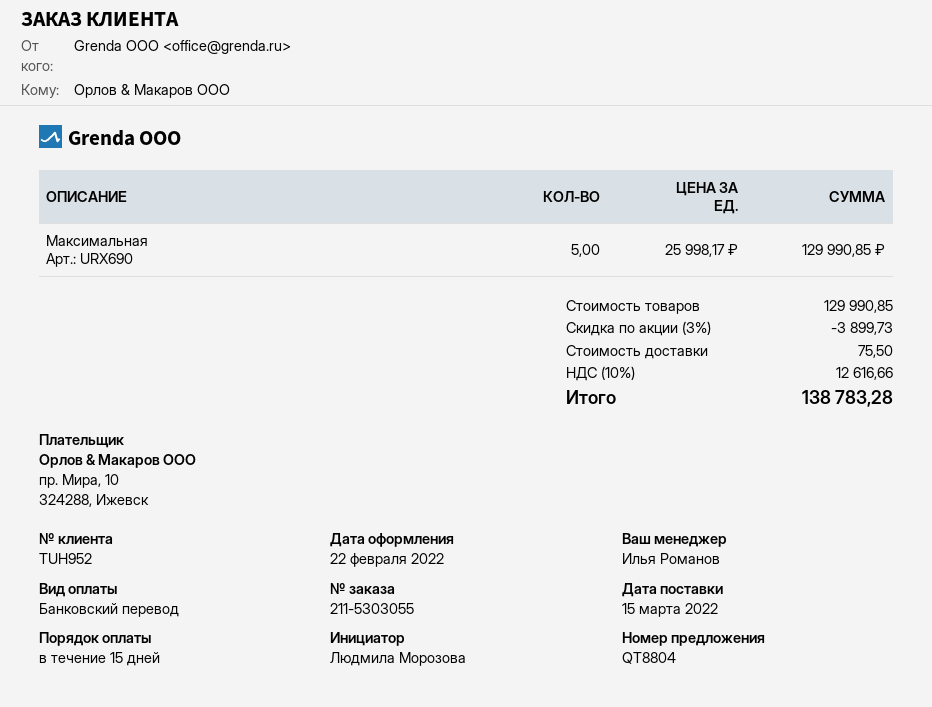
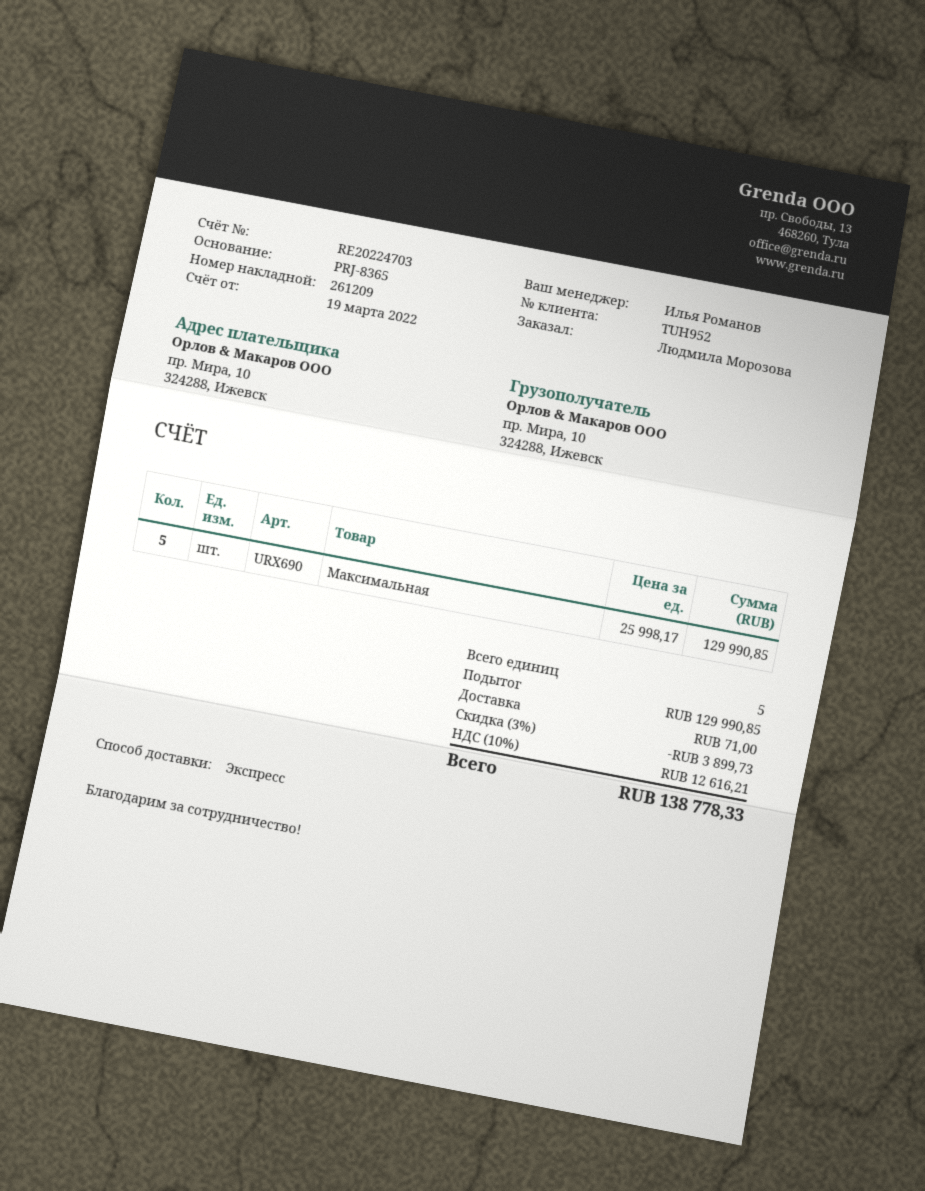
shipping: 75.50 -> 71.00
tax: 10% = 12616.66 -> 10% = 12616.21
total: 138783.28 -> 138778.33

